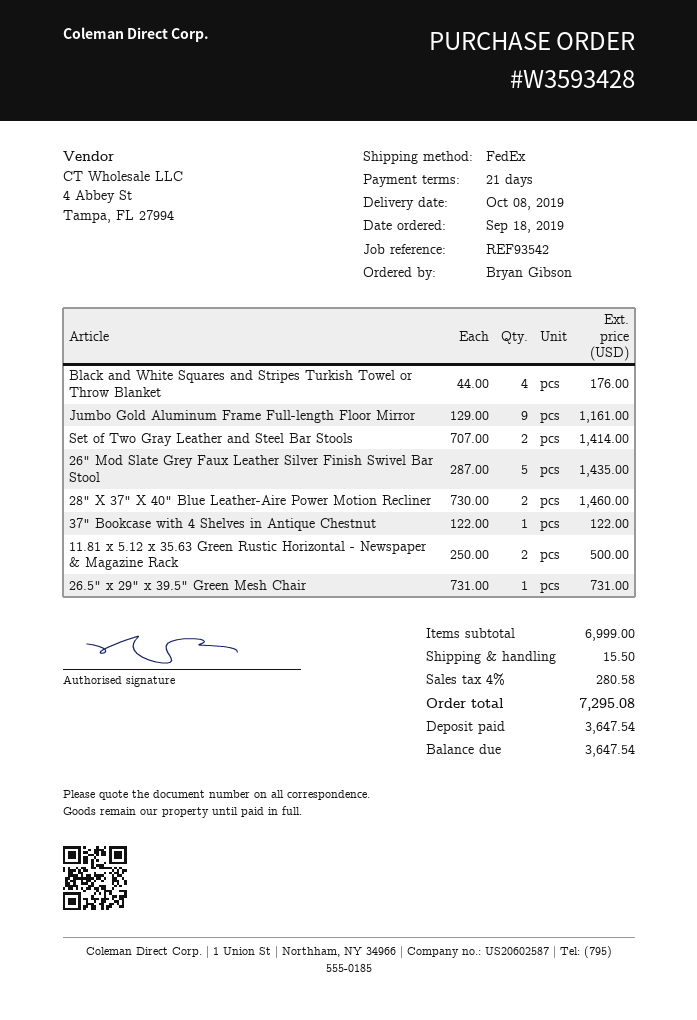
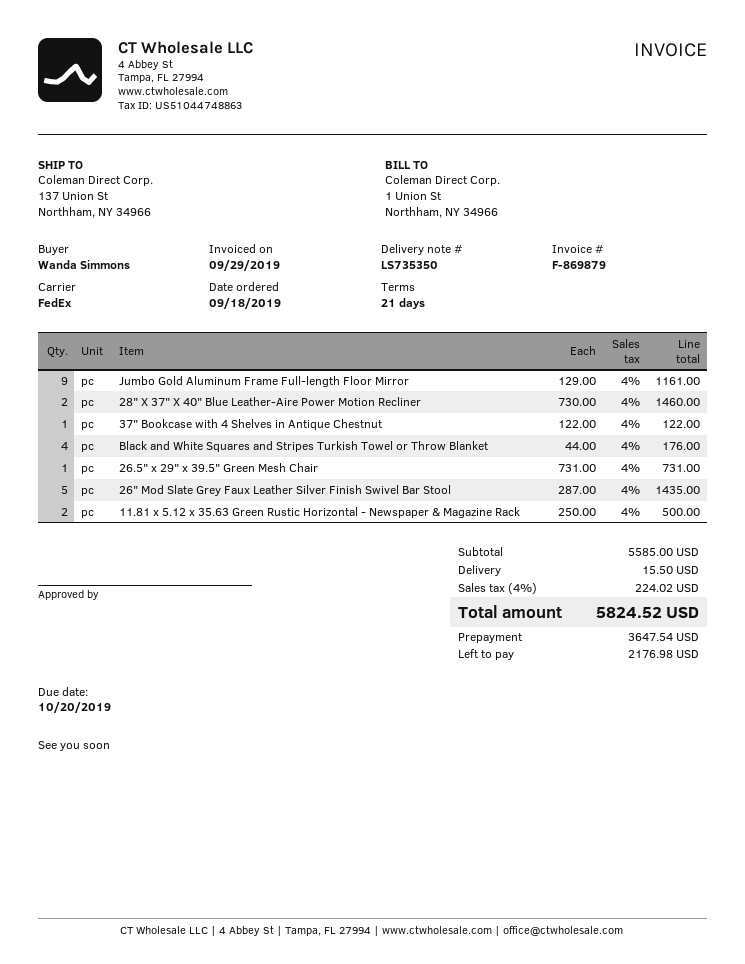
ordered by: Bryan Gibson -> Wanda Simmons
Set of Two Gray Leather and Steel Bar Stools: 2 x 707.00 = 1414.00 -> none
subtotal: 6999.00 -> 5585.00
tax: 4% = 280.58 -> 4% = 224.02
total: 7295.08 -> 5824.52
balance: 3647.54 -> 2176.98

